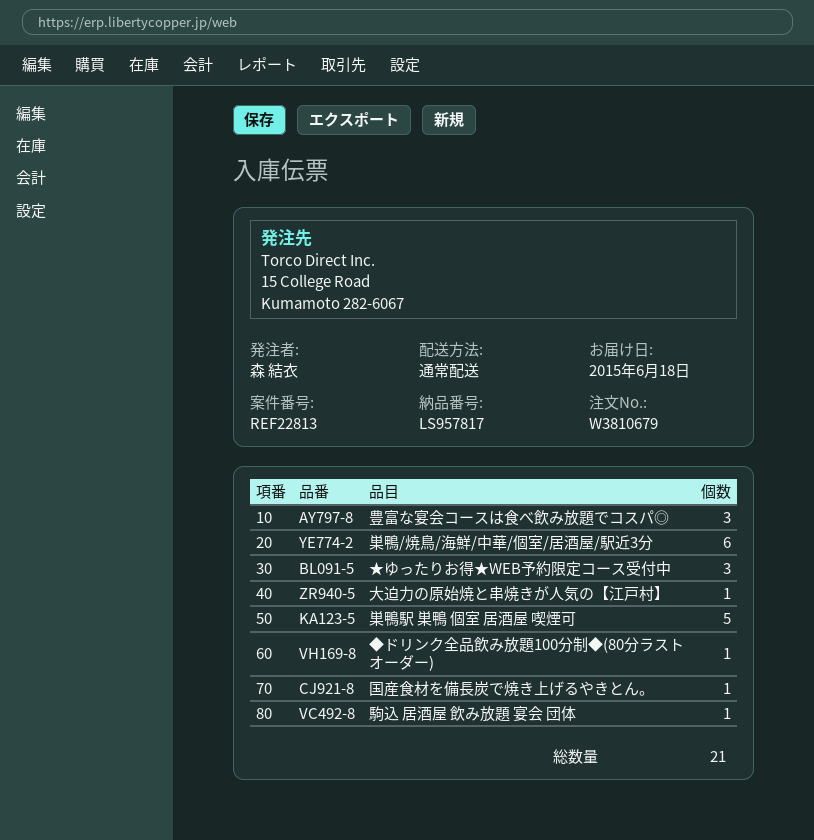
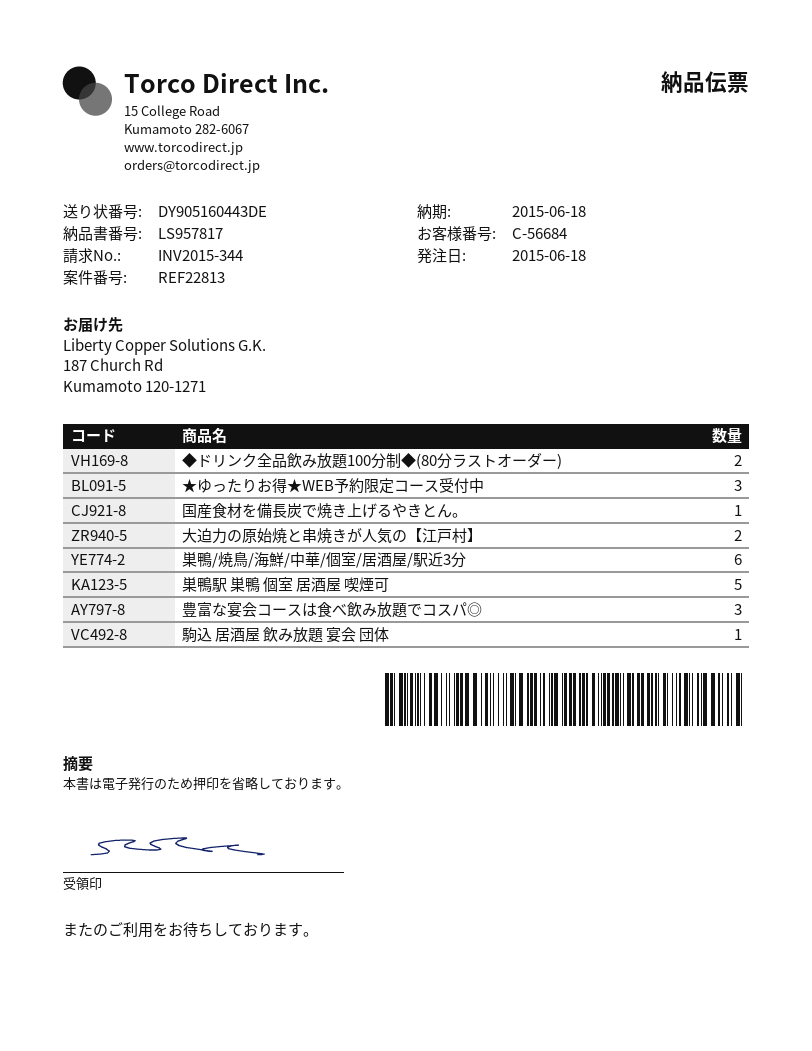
大迫力の原始焼と串焼きが人気の【江戸村】: 1 -> 2
◆ドリンク全品飲み放題100分制◆(80分ラストオーダー): 1 -> 2

